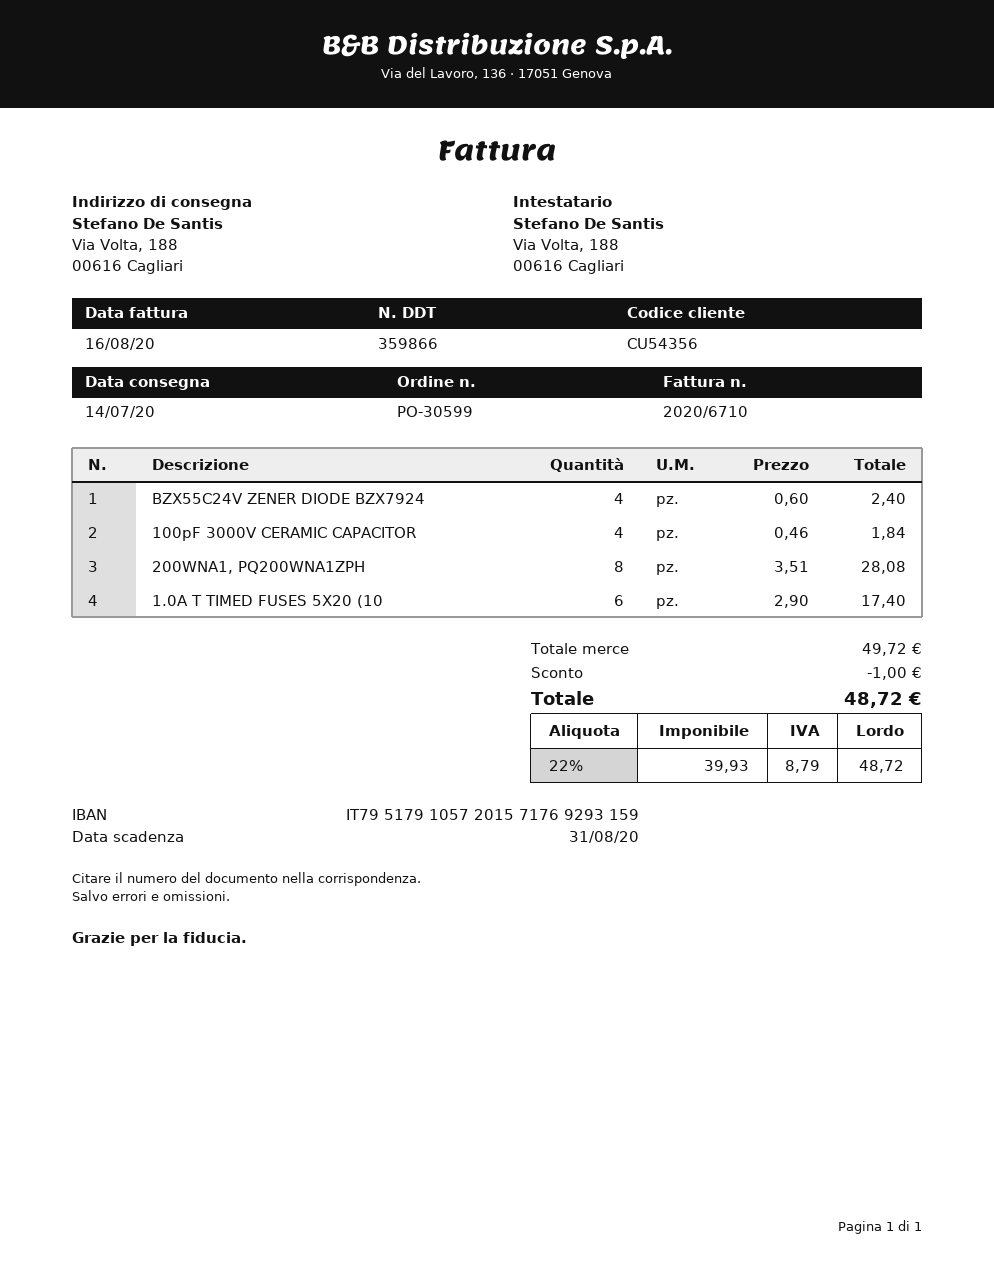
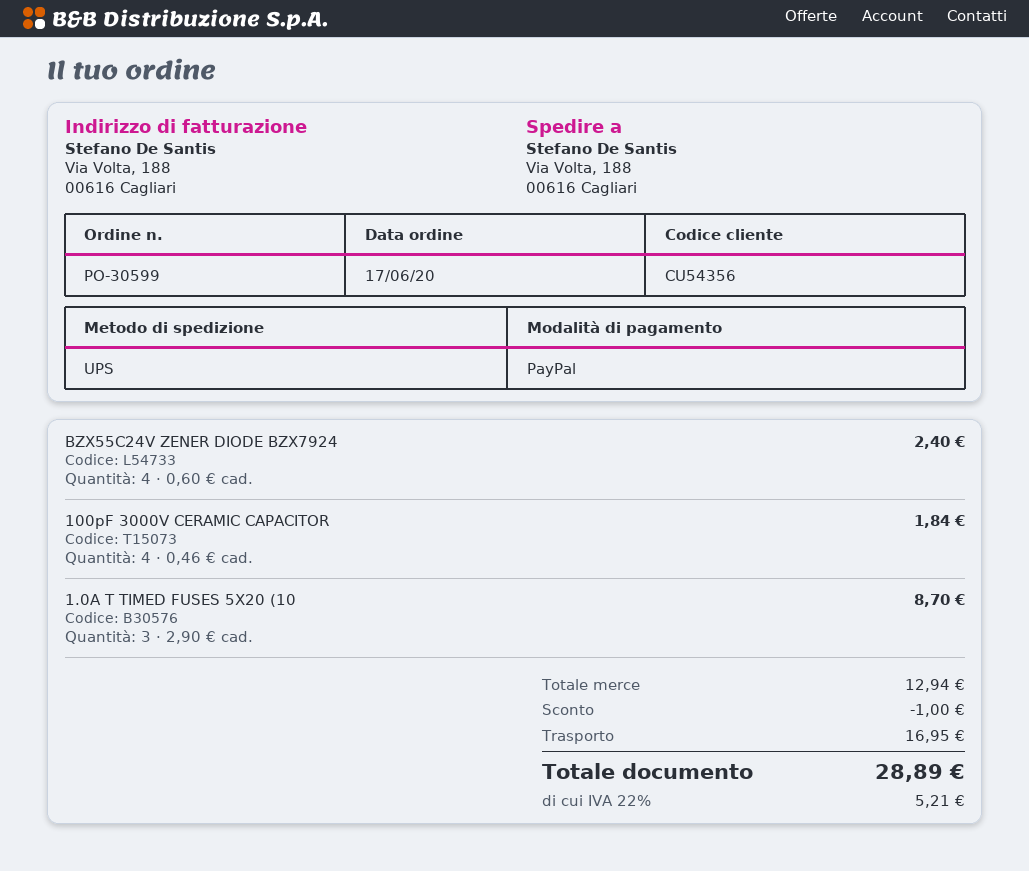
200WNA1, PQ200WNA1ZPH: 8 x 3.51 = 28.08 -> none
1.0A T TIMED FUSES 5X20 (10: 6 x 2.90 = 17.40 -> 3 x 2.90 = 8.70
subtotal: 49.72 -> 12.94
shipping: none -> 16.95
tax: 22% = 8.79 -> 22% = 5.21
total: 48.72 -> 28.89

